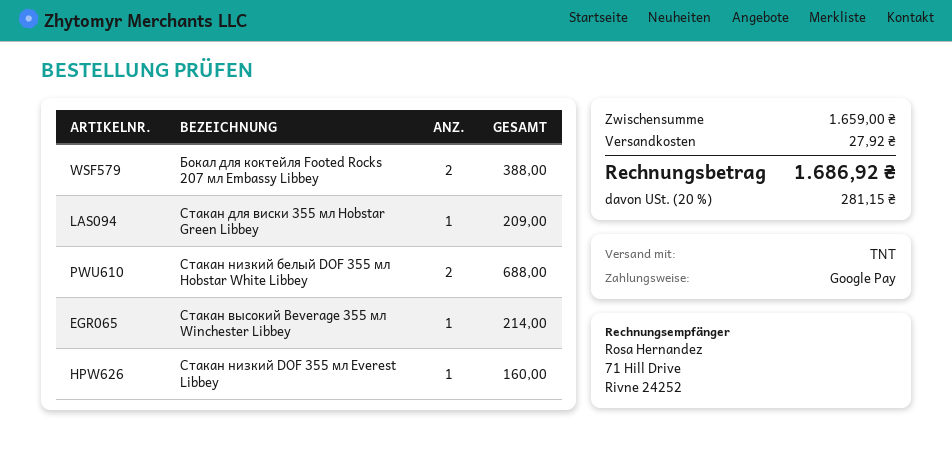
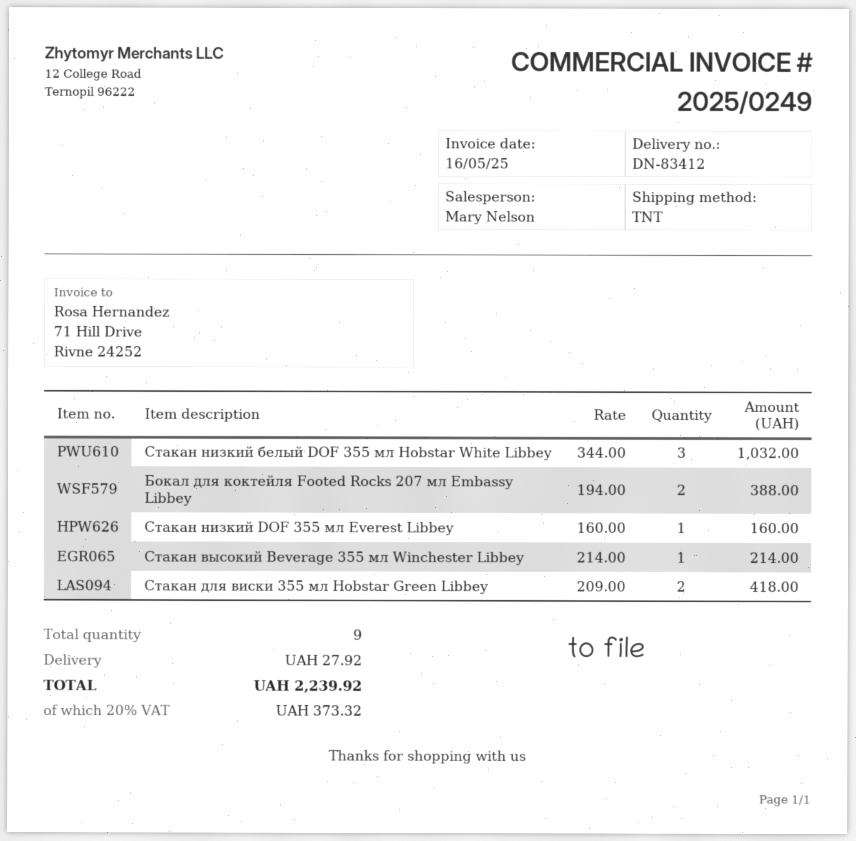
Стакан для виски 355 мл Hobstar Green Libbey: 1 for 209.00 -> 2 for 418.00
Стакан низкий белый DOF 355 мл Hobstar White Libbey: 2 for 688.00 -> 3 for 1032.00
tax: 20% = 281.15 -> 20% = 373.32
total: 1686.92 -> 2239.92

